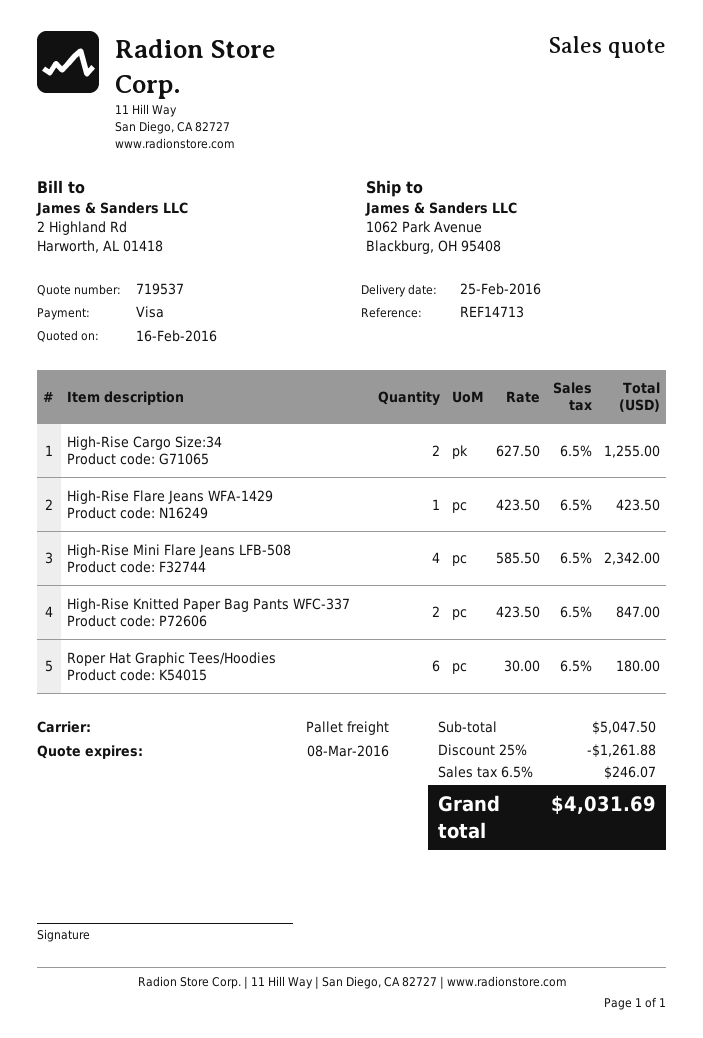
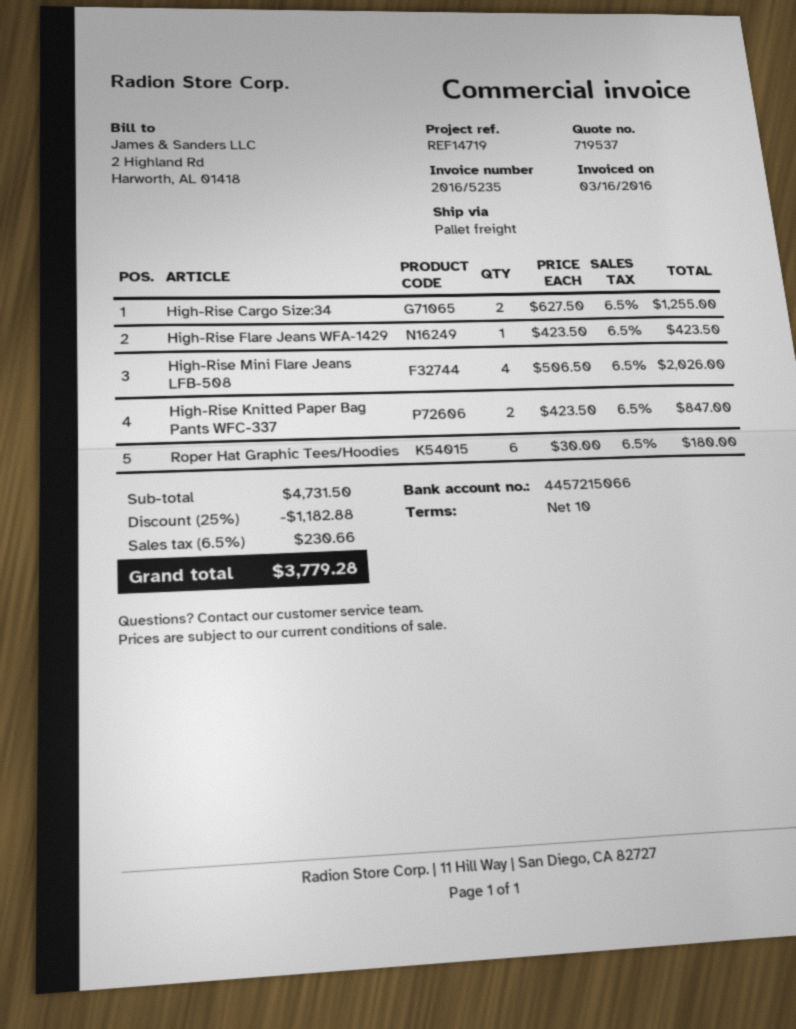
reference: REF14713 -> REF14719
High-Rise Mini Flare Jeans LFB-508: 4 x 585.50 = 2342.00 -> 4 x 506.50 = 2026.00
subtotal: 5047.50 -> 4731.50
discount: 25% = 1261.88 -> 25% = 1182.88
tax: 6.5% = 246.07 -> 6.5% = 230.66
total: 4031.69 -> 3779.28

